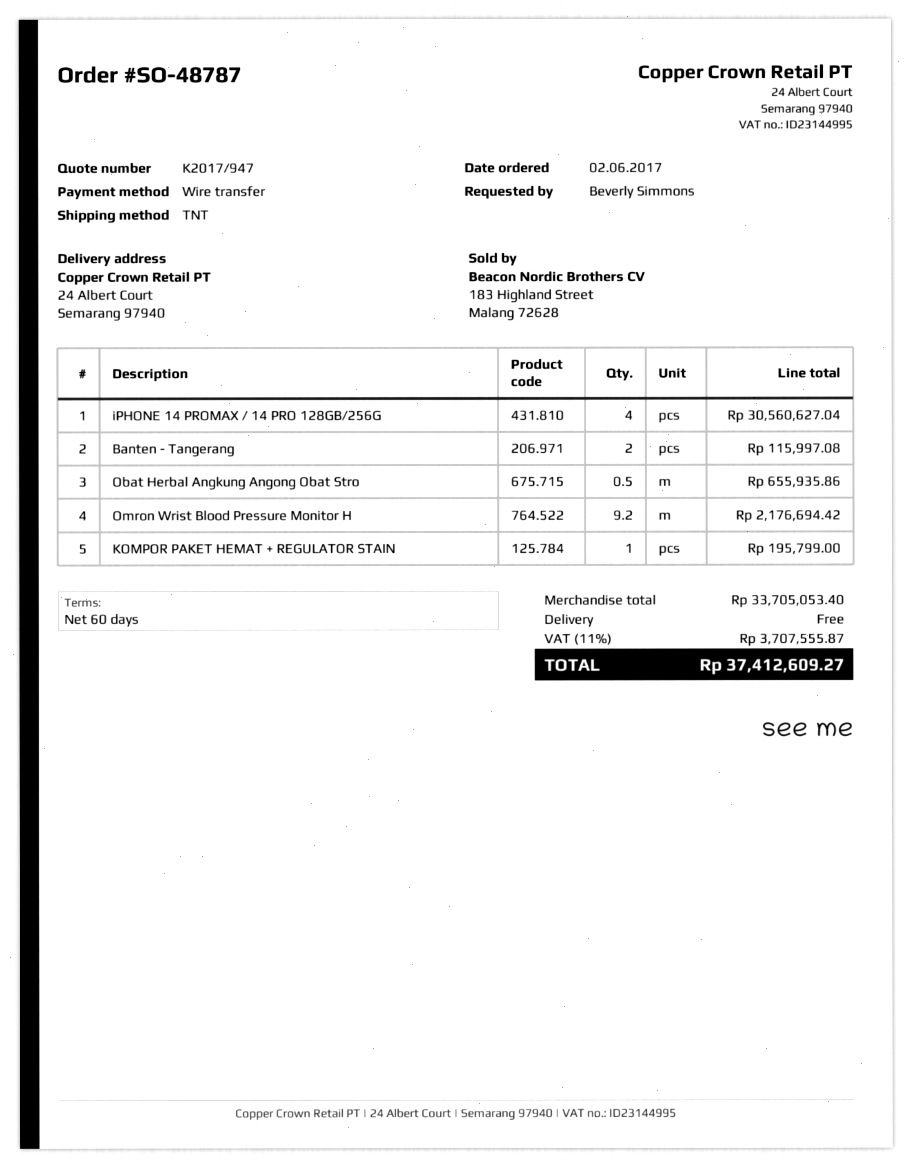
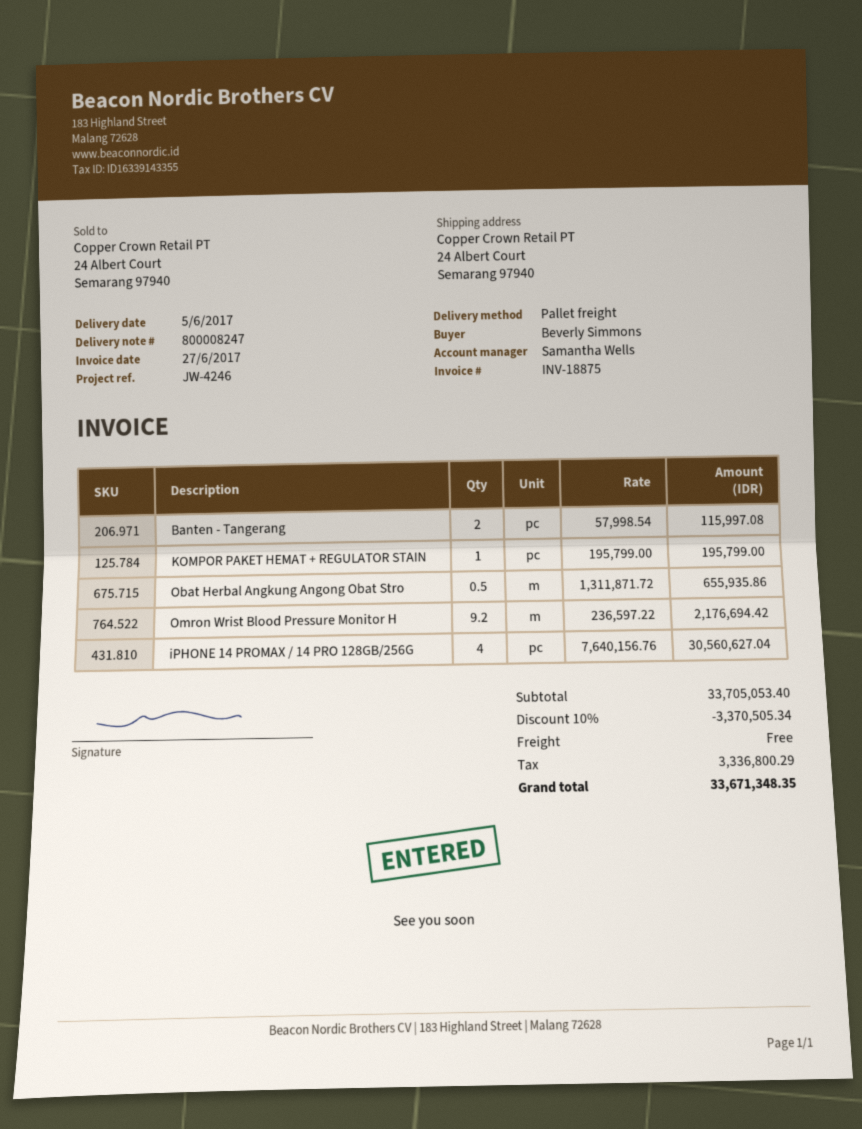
shipping method: TNT -> pallet freight
discount: none -> 10% = 3370505.34
tax: 3707555.87 -> 3336800.29
total: 37412609.27 -> 33671348.35

